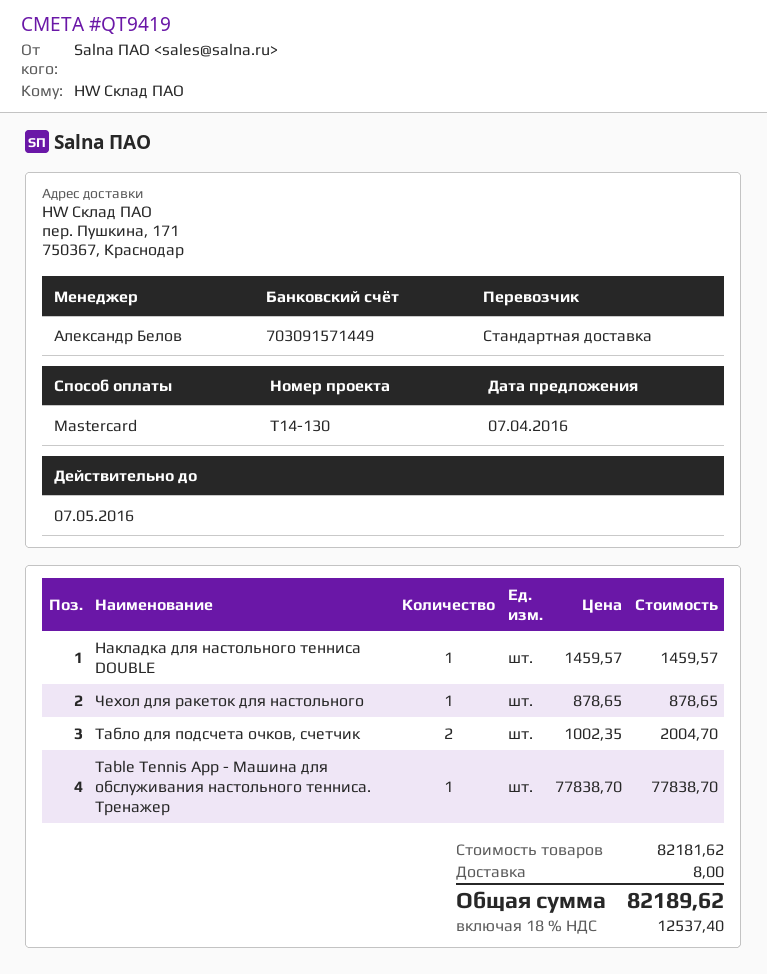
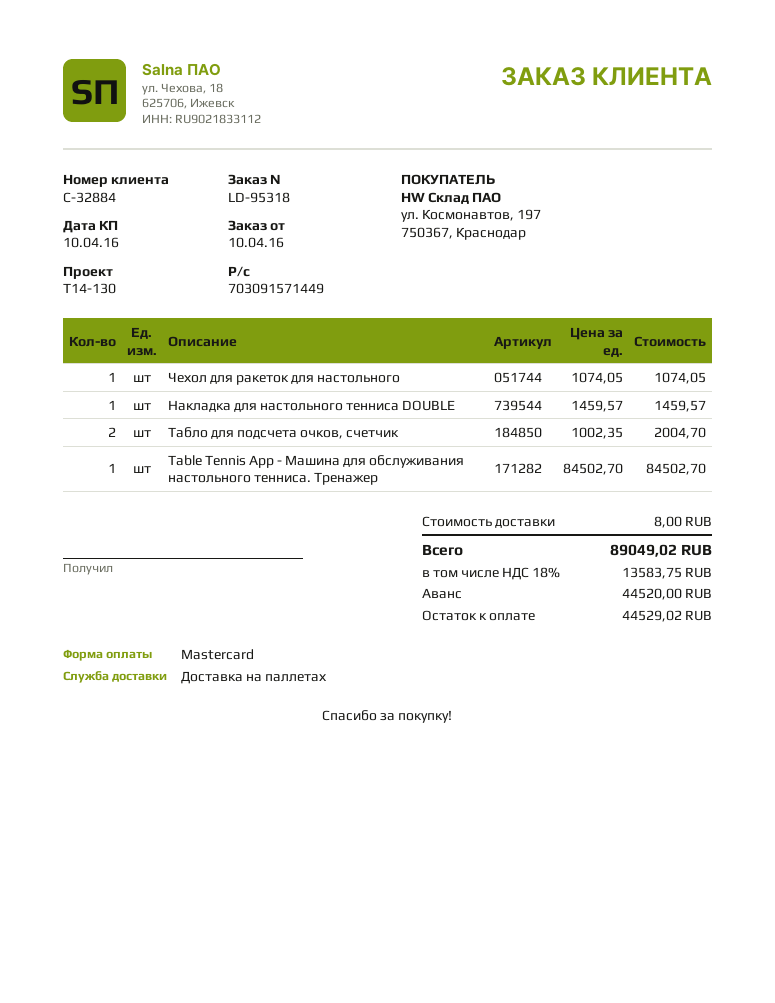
quote date: 2016-04-07 -> 2016-04-10
shipping method: standard -> pallet freight
Чехол для ракеток для настольного: 1 x 878.65 = 878.65 -> 1 x 1074.05 = 1074.05
Table Tennis App - Машина для обслуживания настольного тенниса. Тренажер: 1 x 77838.70 = 77838.70 -> 1 x 84502.70 = 84502.70
tax: 18% = 12537.40 -> 18% = 13583.75
total: 82189.62 -> 89049.02

